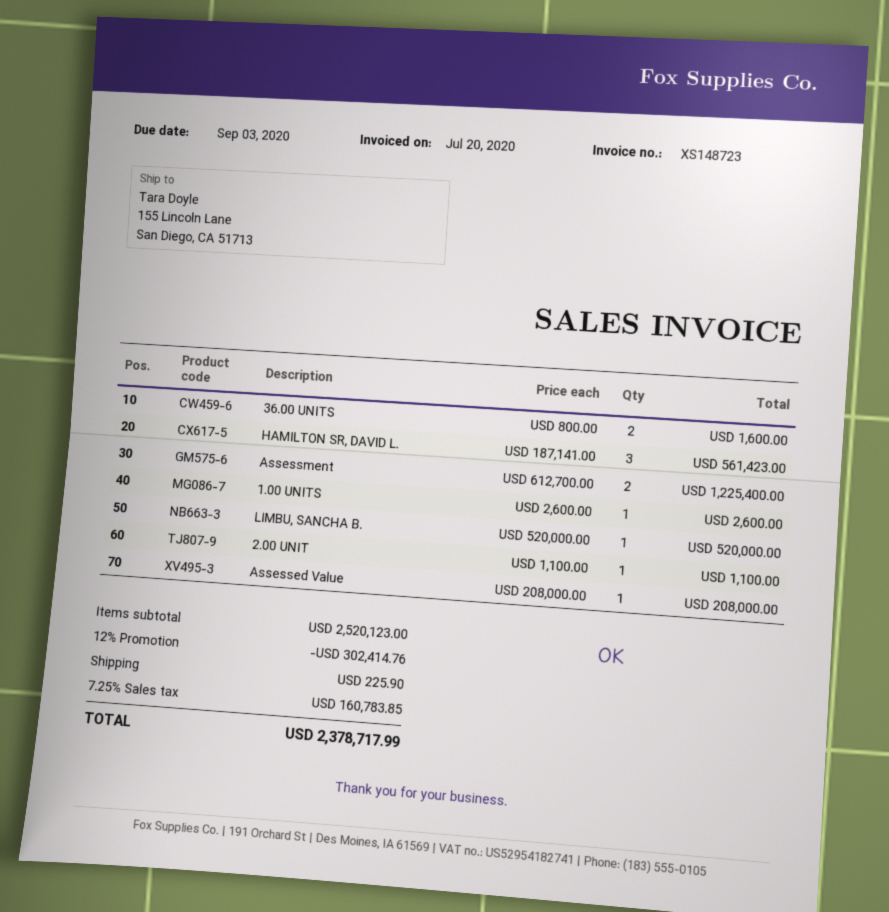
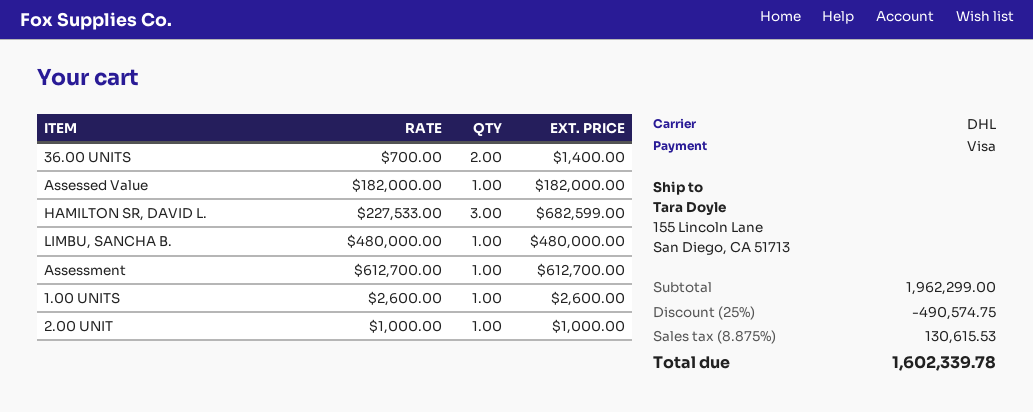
36.00 UNITS: 2 x 800.00 = 1600.00 -> 2 x 700.00 = 1400.00
HAMILTON SR, DAVID L.: 3 x 187141.00 = 561423.00 -> 3 x 227533.00 = 682599.00
Assessment: 2 x 612700.00 = 1225400.00 -> 1 x 612700.00 = 612700.00
LIMBU, SANCHA B.: 1 x 520000.00 = 520000.00 -> 1 x 480000.00 = 480000.00
2.00 UNIT: 1 x 1100.00 = 1100.00 -> 1 x 1000.00 = 1000.00
Assessed Value: 1 x 208000.00 = 208000.00 -> 1 x 182000.00 = 182000.00
subtotal: 2520123.00 -> 1962299.00
discount: 12% = 302414.76 -> 25% = 490574.75
shipping: 225.90 -> none
tax: 7.25% = 160783.85 -> 8.875% = 130615.53
total: 2378717.99 -> 1602339.78

